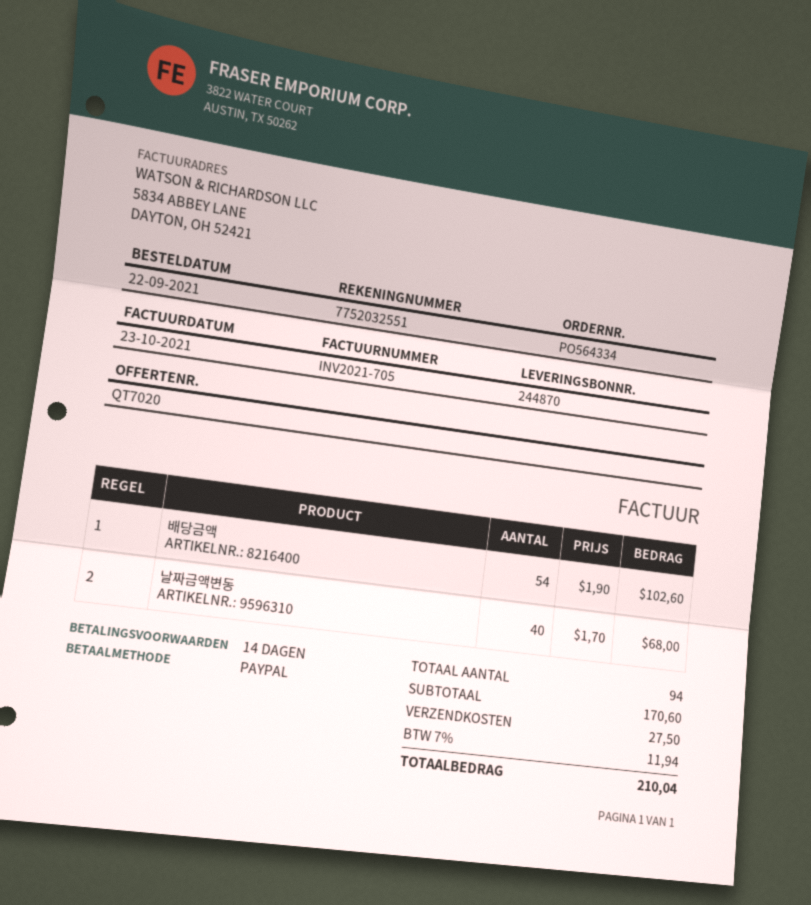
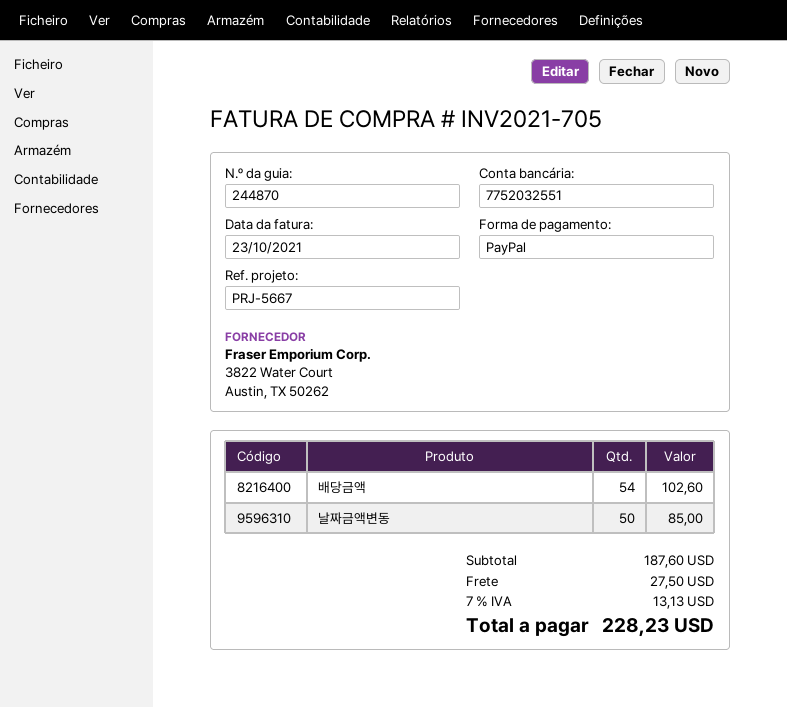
날짜금액변동: 40 for 68.00 -> 50 for 85.00
subtotal: 170.60 -> 187.60
tax: 7% = 11.94 -> 7% = 13.13
total: 210.04 -> 228.23

